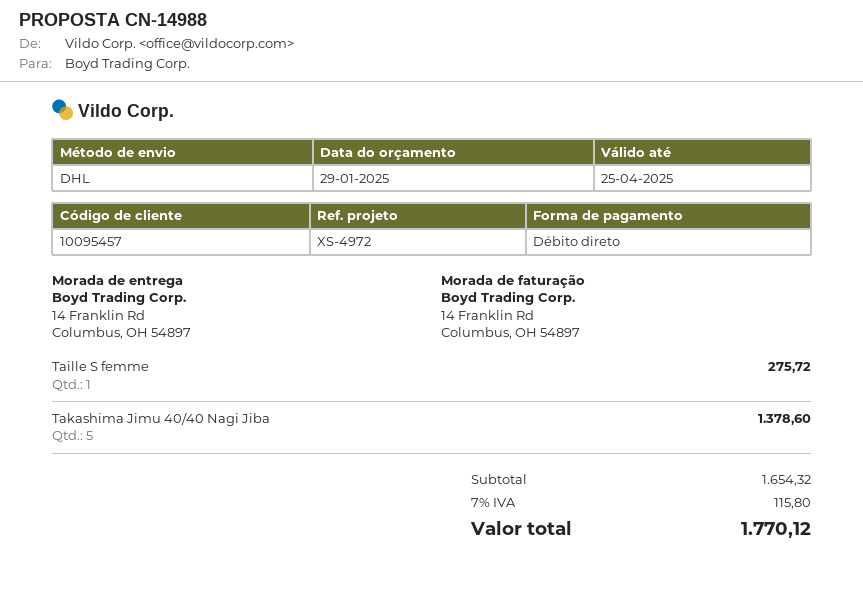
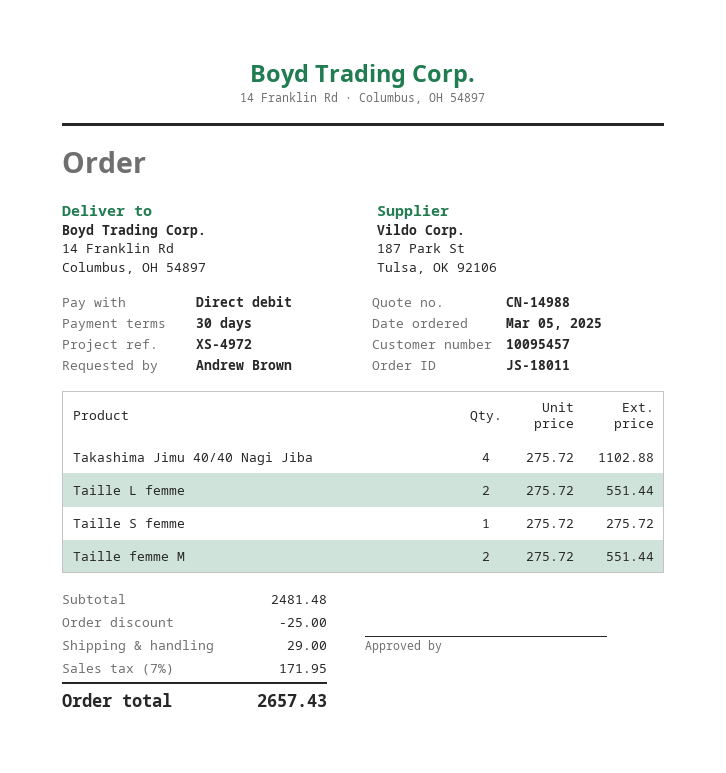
Takashima Jimu 40/40 Nagi Jiba: 5 for 1378.60 -> 4 for 1102.88
Taille L femme: none -> 2 for 551.44
Taille femme M: none -> 2 for 551.44
subtotal: 1654.32 -> 2481.48
discount: none -> 25.00
shipping: none -> 29.00
tax: 7% = 115.80 -> 7% = 171.95
total: 1770.12 -> 2657.43

